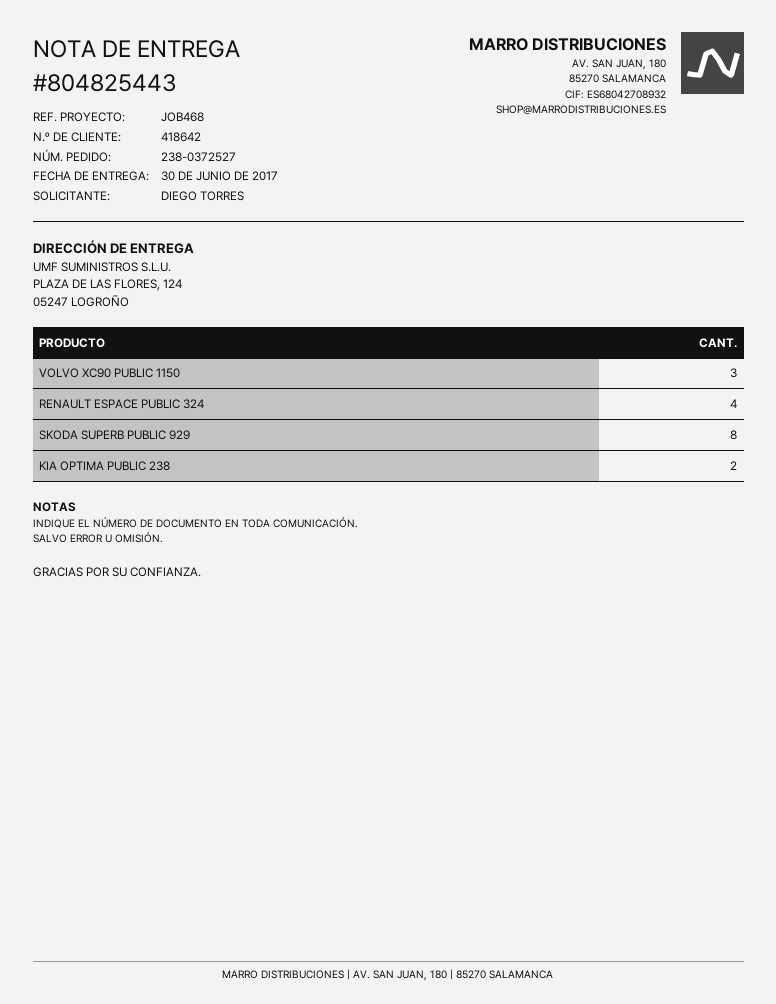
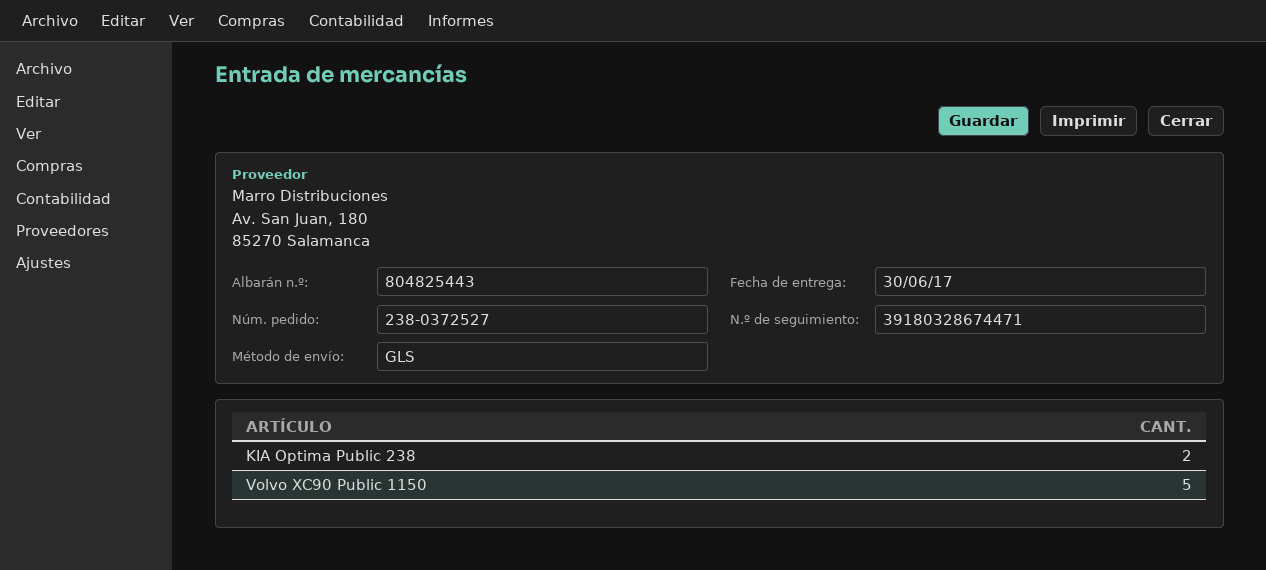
VOLVO XC90 PUBLIC 1150: 3 -> 5
RENAULT ESPACE PUBLIC 324: 4 -> none
SKODA SUPERB PUBLIC 929: 8 -> none

